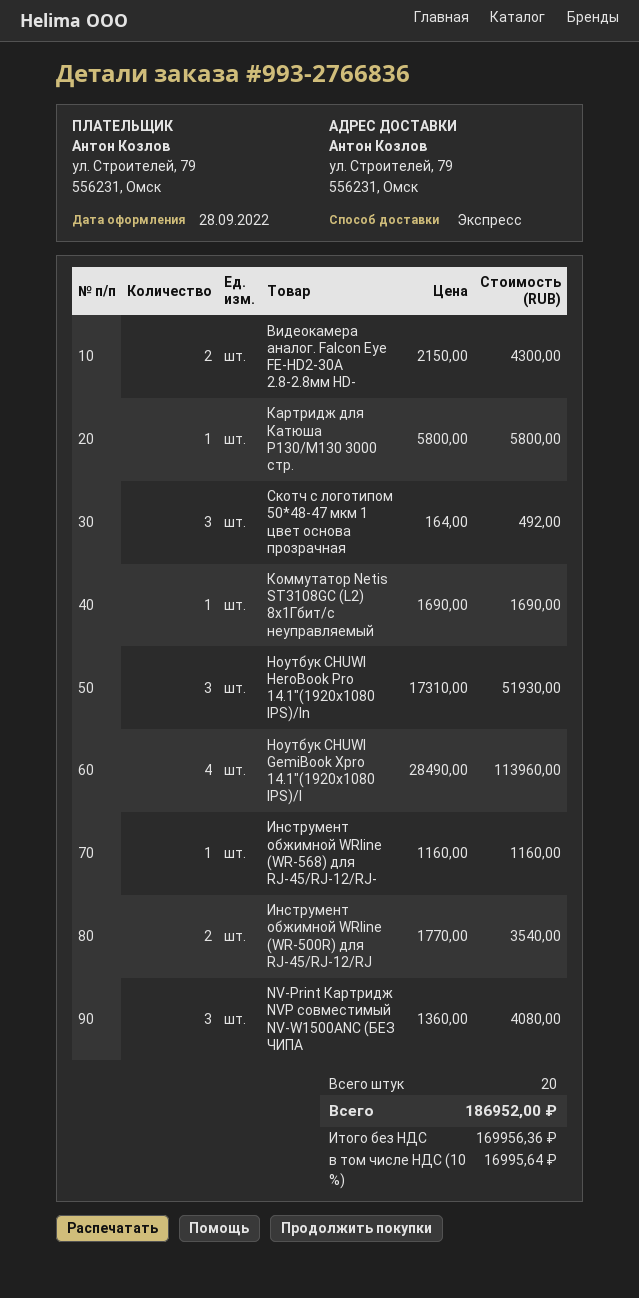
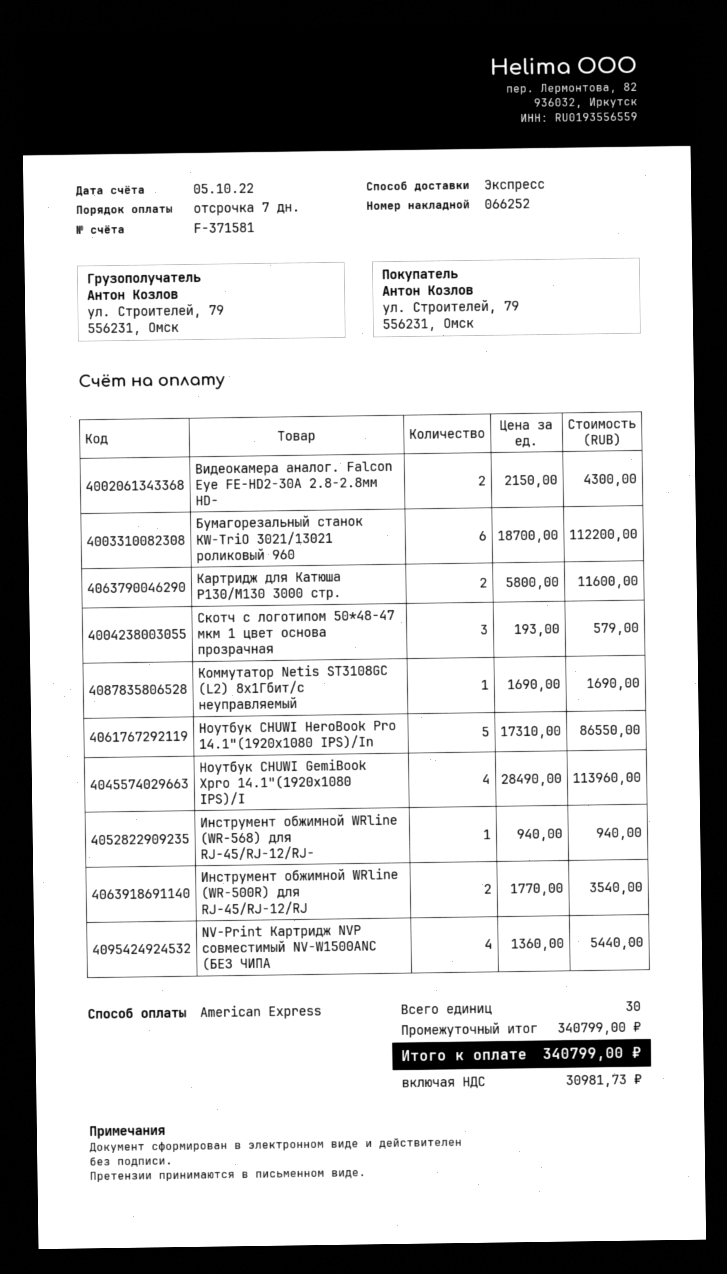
Картридж для Катюша Р130/М130 3000 стр.: 1 x 5800.00 = 5800.00 -> 2 x 5800.00 = 11600.00
Скотч с логотипом 50*48-47 мкм 1 цвет основа прозрачная: 3 x 164.00 = 492.00 -> 3 x 193.00 = 579.00
Ноутбук CHUWI HeroBook Pro 14.1"(1920x1080 IPS)/In: 3 x 17310.00 = 51930.00 -> 5 x 17310.00 = 86550.00
Инструмент обжимной WRline (WR-568) для RJ-45/RJ-12/RJ-: 1 x 1160.00 = 1160.00 -> 1 x 940.00 = 940.00
NV-Print Картридж NVP совместимый NV-W1500ANC (БЕЗ ЧИПА: 3 x 1360.00 = 4080.00 -> 4 x 1360.00 = 5440.00
Бумагорезальный станок KW-TriO 3021/13021 роликовый 960: none -> 6 x 18700.00 = 112200.00
total quantity: 20 -> 30
tax: 16995.64 -> 30981.73
total: 186952.00 -> 340799.00

